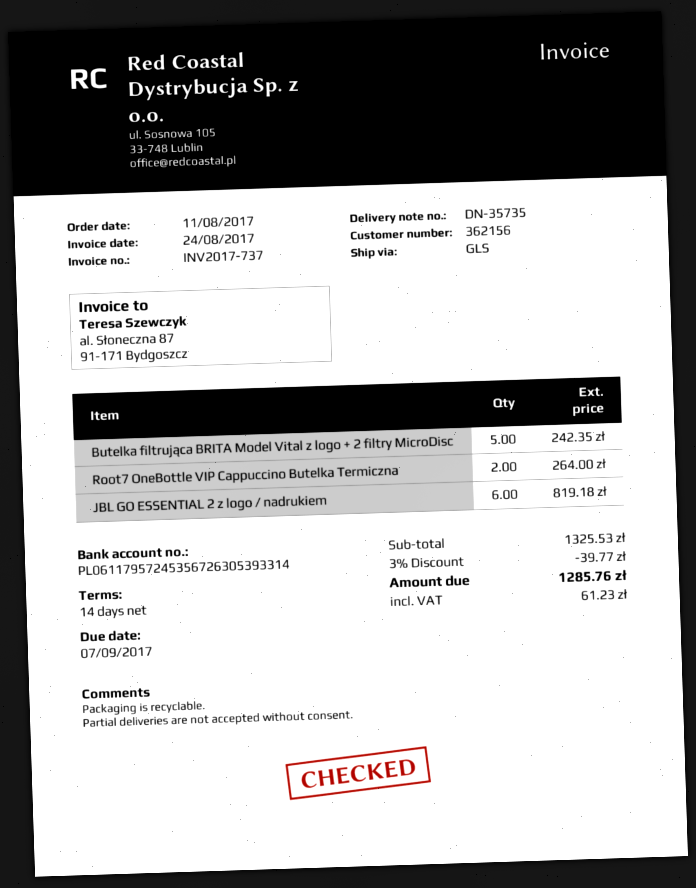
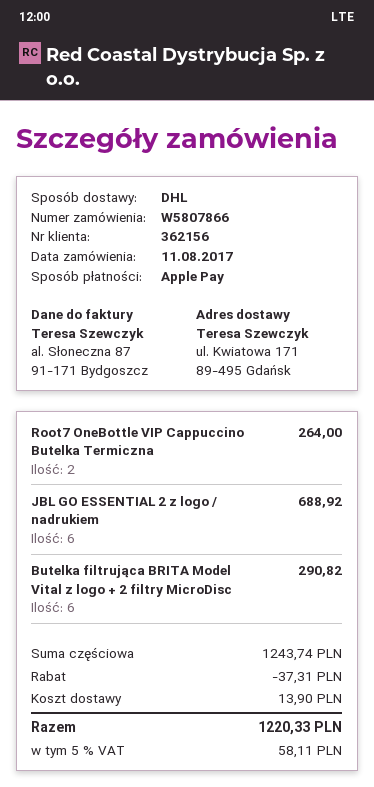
shipping method: GLS -> DHL
Butelka filtrująca BRITA Model Vital z logo + 2 filtry MicroDisc: 5 for 242.35 -> 6 for 290.82
JBL GO ESSENTIAL 2 z logo / nadrukiem: 6 for 819.18 -> 6 for 688.92
subtotal: 1325.53 -> 1243.74
discount: 39.77 -> 37.31
shipping: none -> 13.90
tax: 61.23 -> 58.11
total: 1285.76 -> 1220.33

